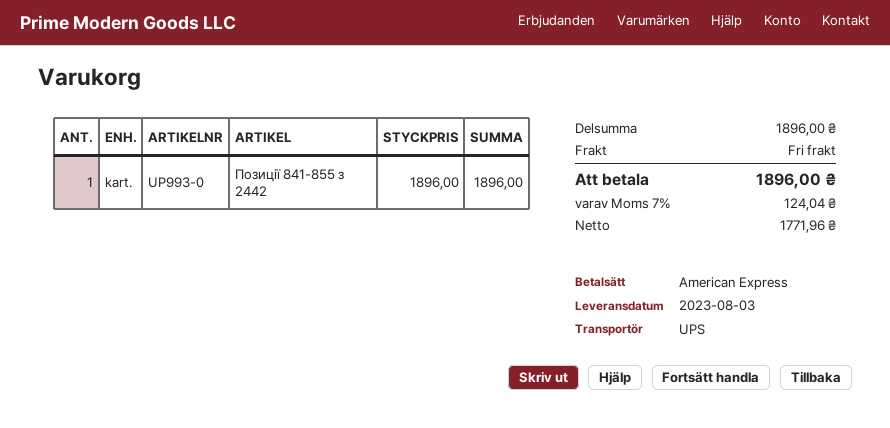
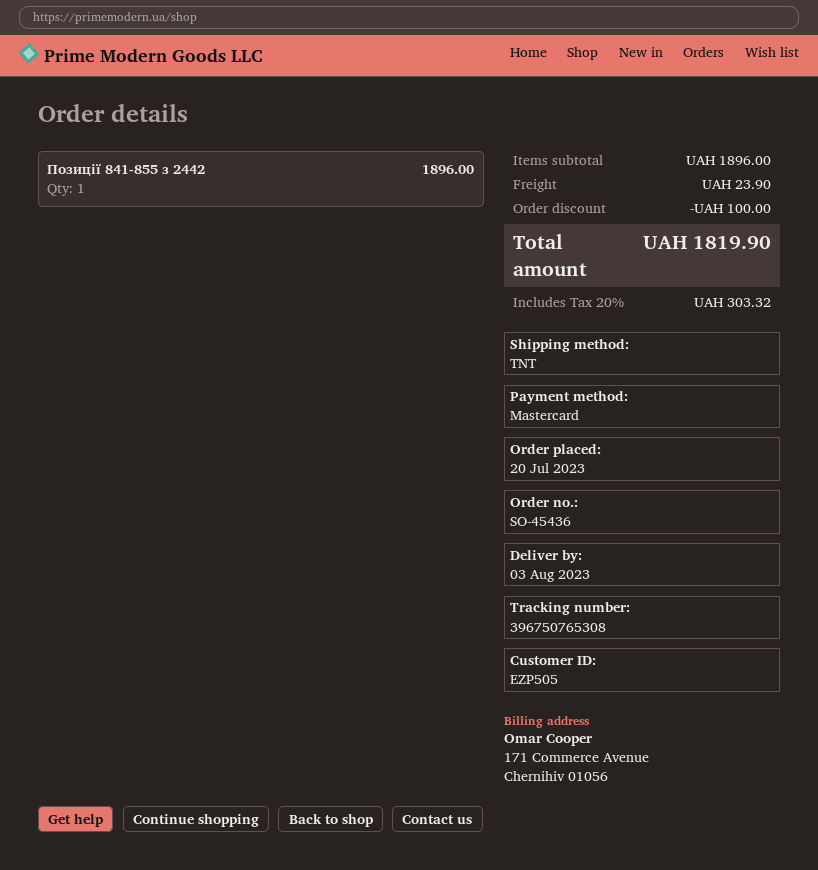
payment method: American Express -> Mastercard
shipping method: UPS -> TNT
discount: none -> 100.00
shipping: 0.00 -> 23.90
tax: 7% = 124.04 -> 20% = 303.32
total: 1896.00 -> 1819.90

